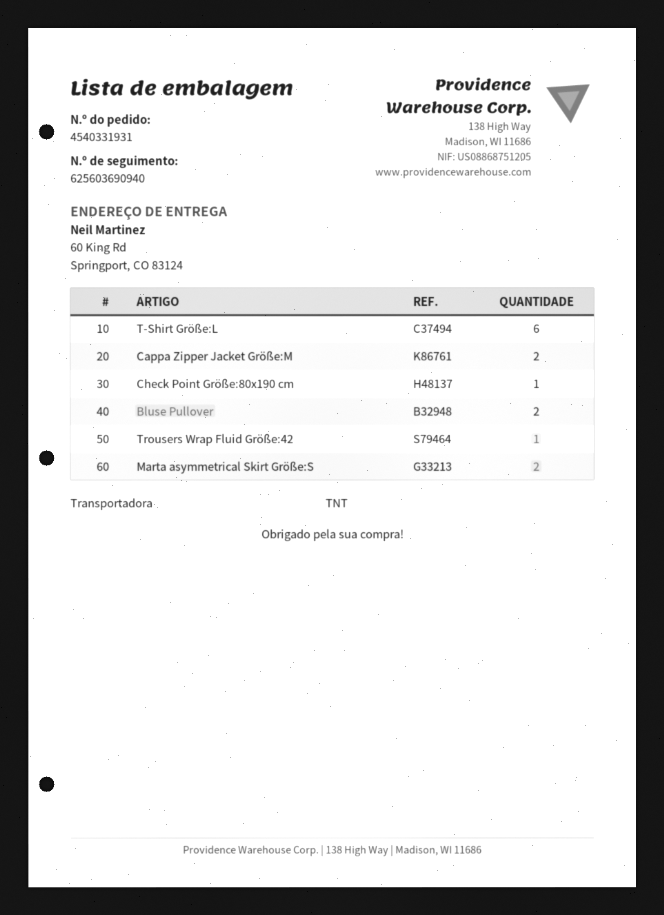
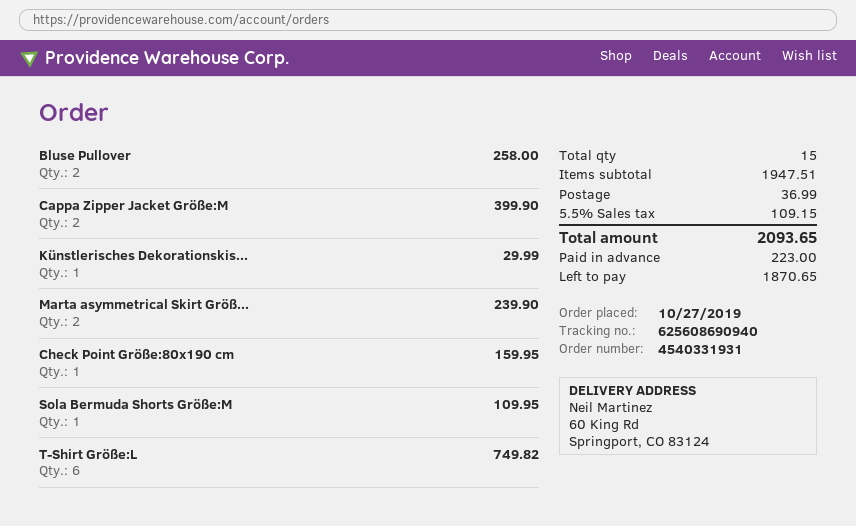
tracking number: 625603690940 -> 625608690940
Trousers Wrap Fluid Größe:42: 1 -> none
Künstlerisches Dekorationskis...: none -> 1
Sola Bermuda Shorts Größe:M: none -> 1

